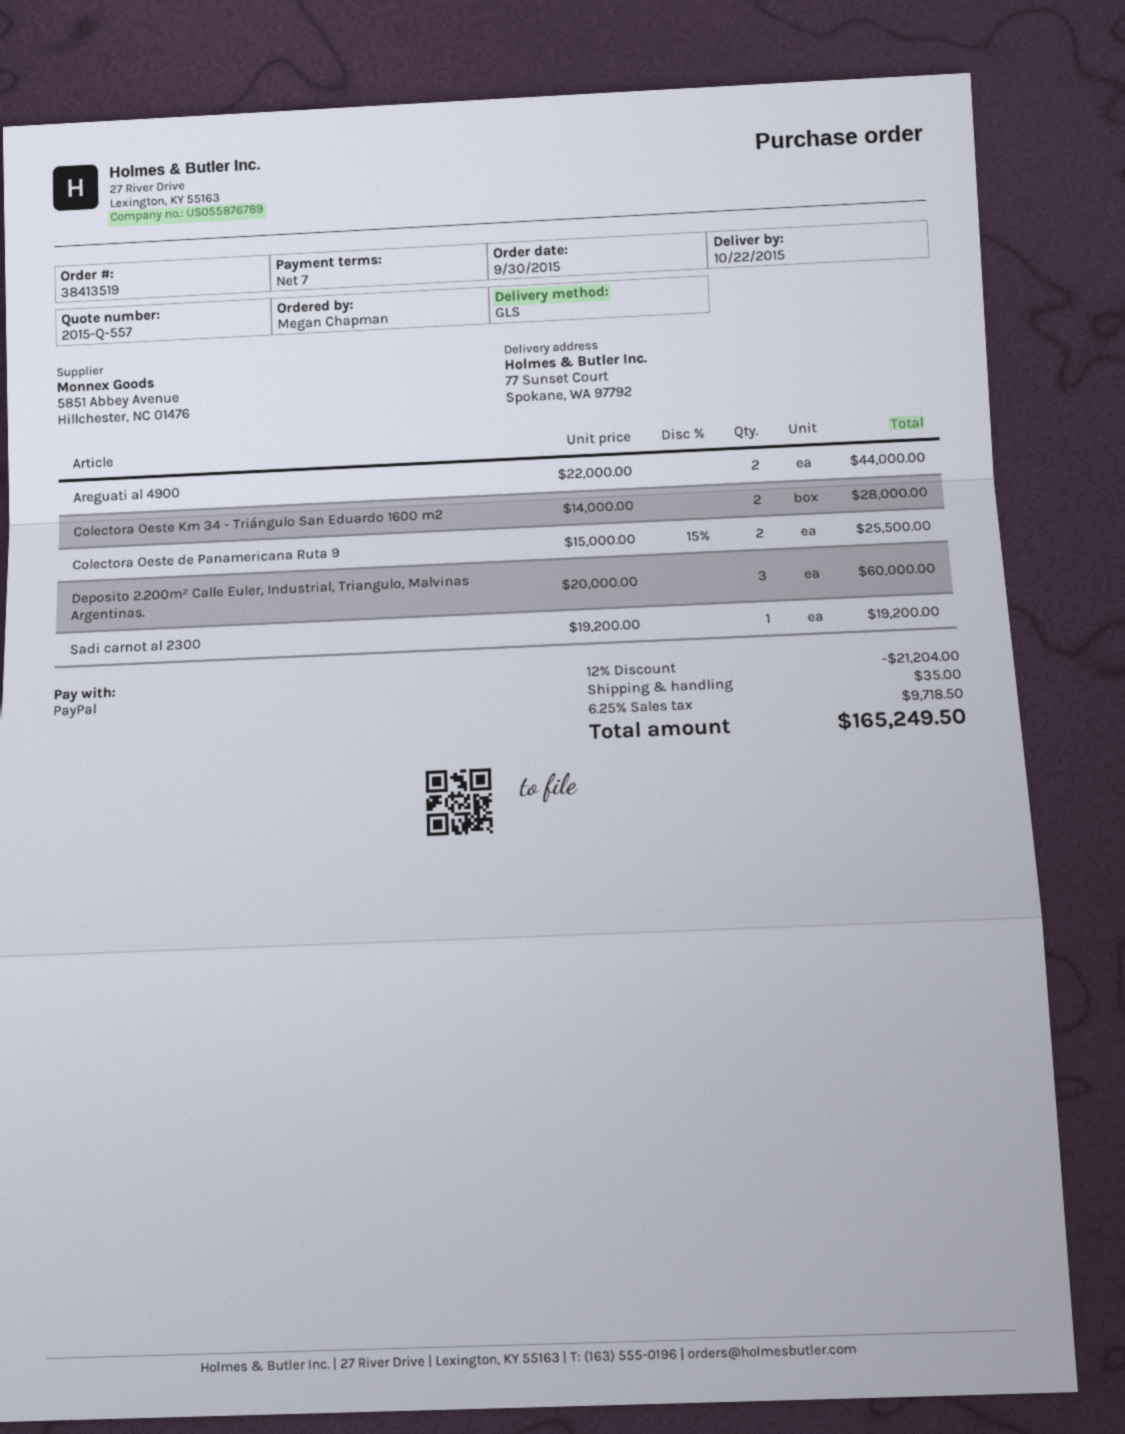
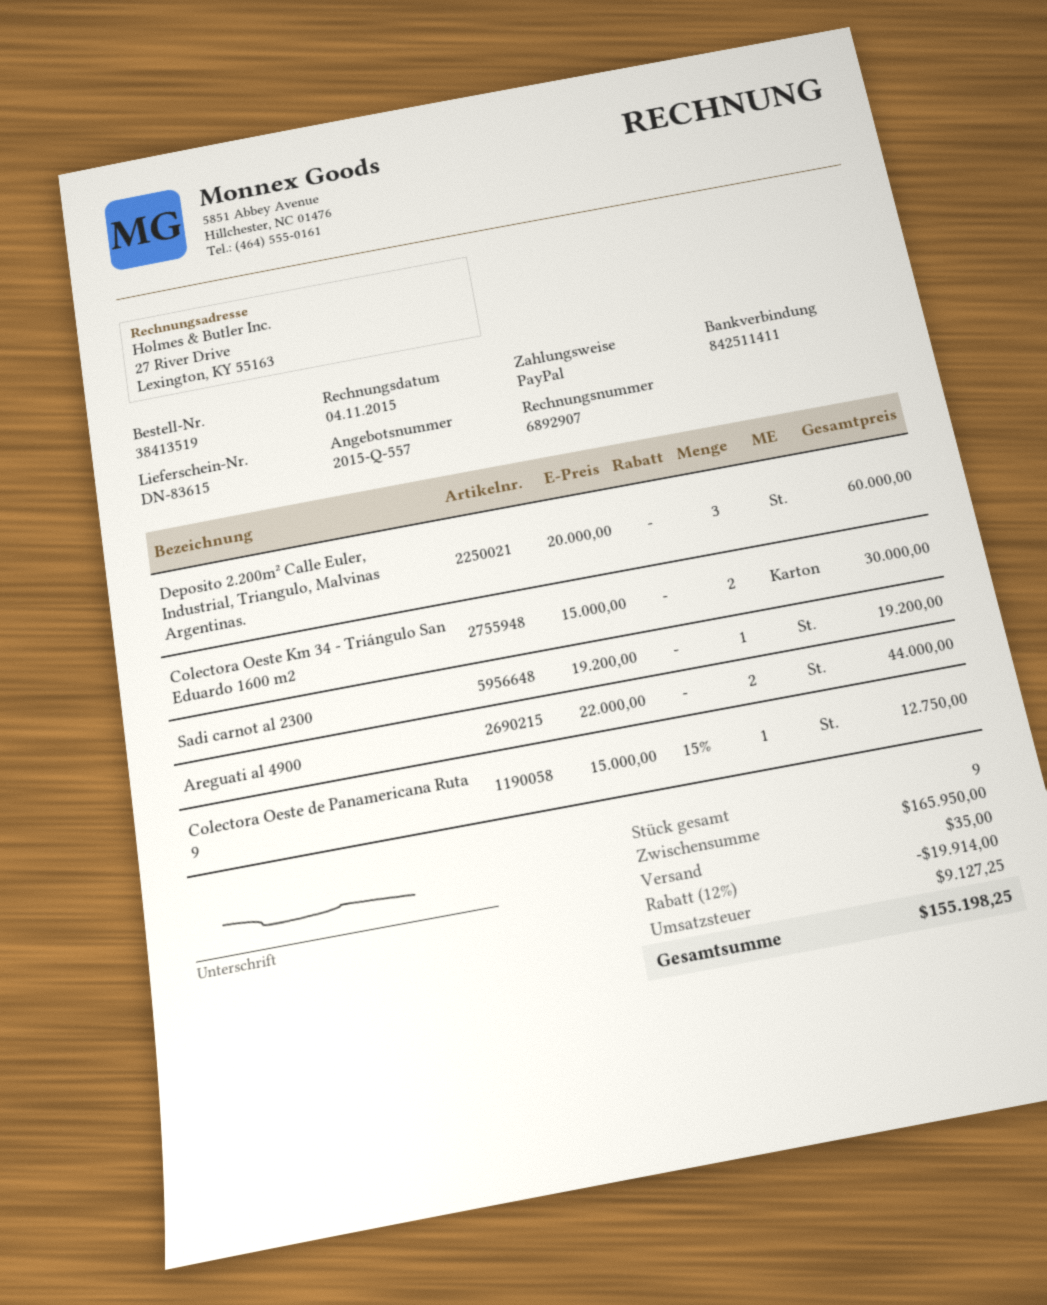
Colectora Oeste Km 34 - Triángulo San Eduardo 1600 m2: 2 x 14000.00 = 28000.00 -> 2 x 15000.00 = 30000.00
Colectora Oeste de Panamericana Ruta 9: 2 x 15000.00 - 15% = 25500.00 -> 1 x 15000.00 - 15% = 12750.00
discount: 12% = 21204.00 -> 12% = 19914.00
tax: 9718.50 -> 9127.25
total: 165249.50 -> 155198.25

